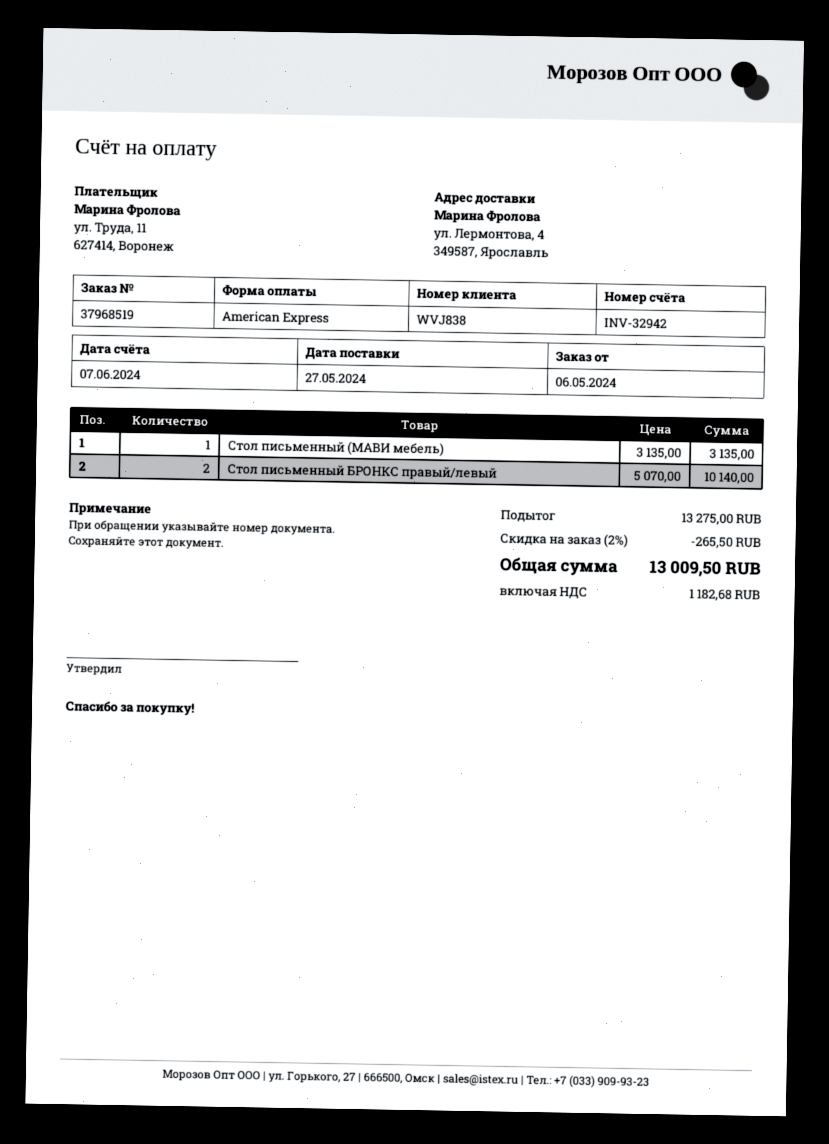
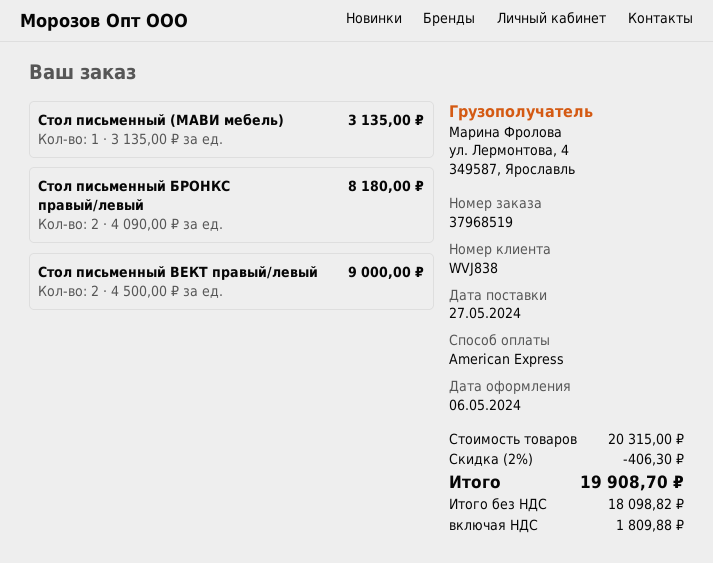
Стол письменный БРОНКС правый/левый: 2 x 5070.00 = 10140.00 -> 2 x 4090.00 = 8180.00
Стол письменный ВЕКТ правый/левый: none -> 2 x 4500.00 = 9000.00
subtotal: 13275.00 -> 20315.00
discount: 2% = 265.50 -> 2% = 406.30
tax: 1182.68 -> 1809.88
total: 13009.50 -> 19908.70

